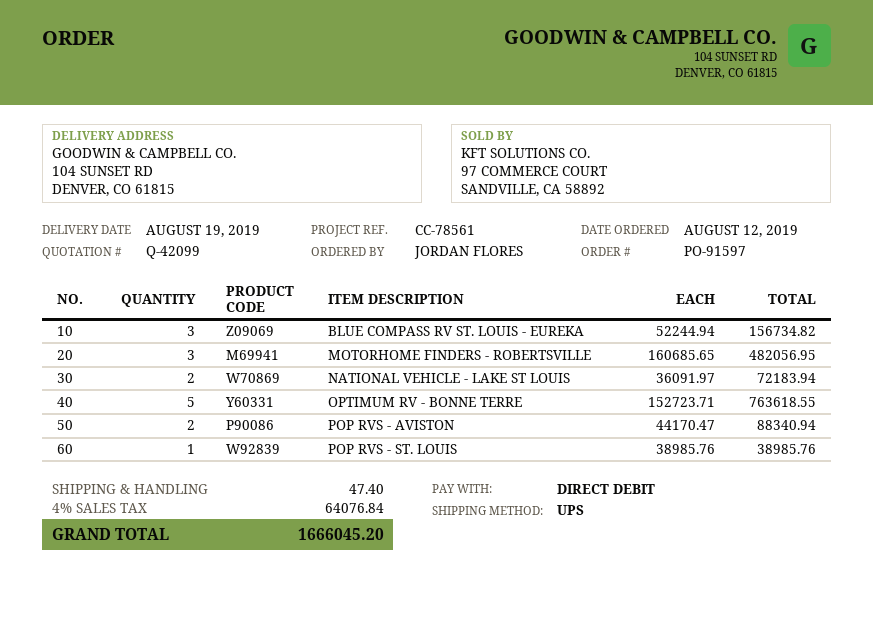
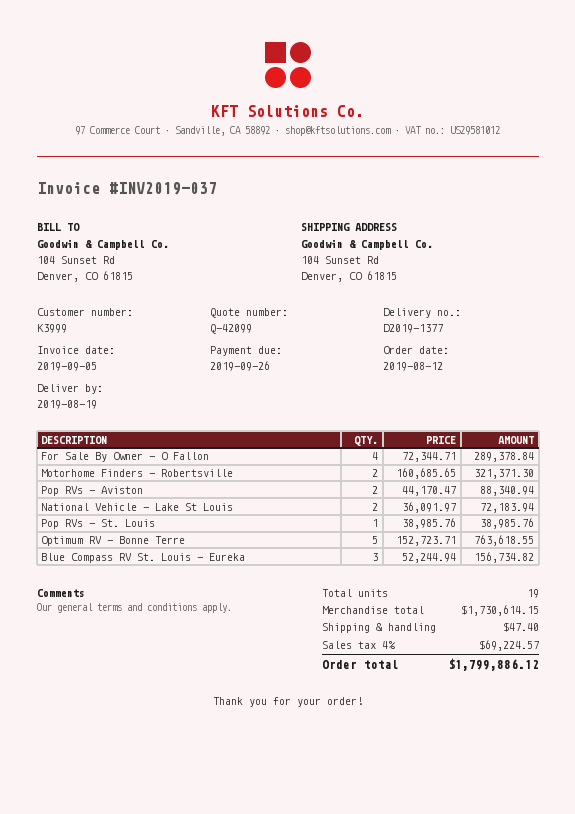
MOTORHOME FINDERS - ROBERTSVILLE: 3 x 160685.65 = 482056.95 -> 2 x 160685.65 = 321371.30
For Sale By Owner - O Fallon: none -> 4 x 72344.71 = 289378.84
tax: 4% = 64076.84 -> 4% = 69224.57
total: 1666045.20 -> 1799886.12

